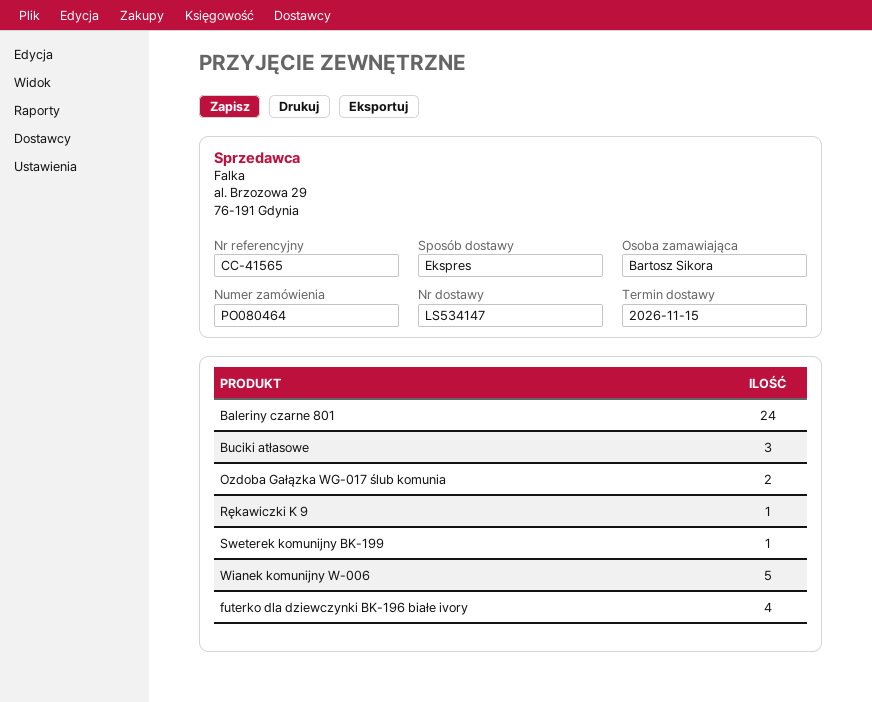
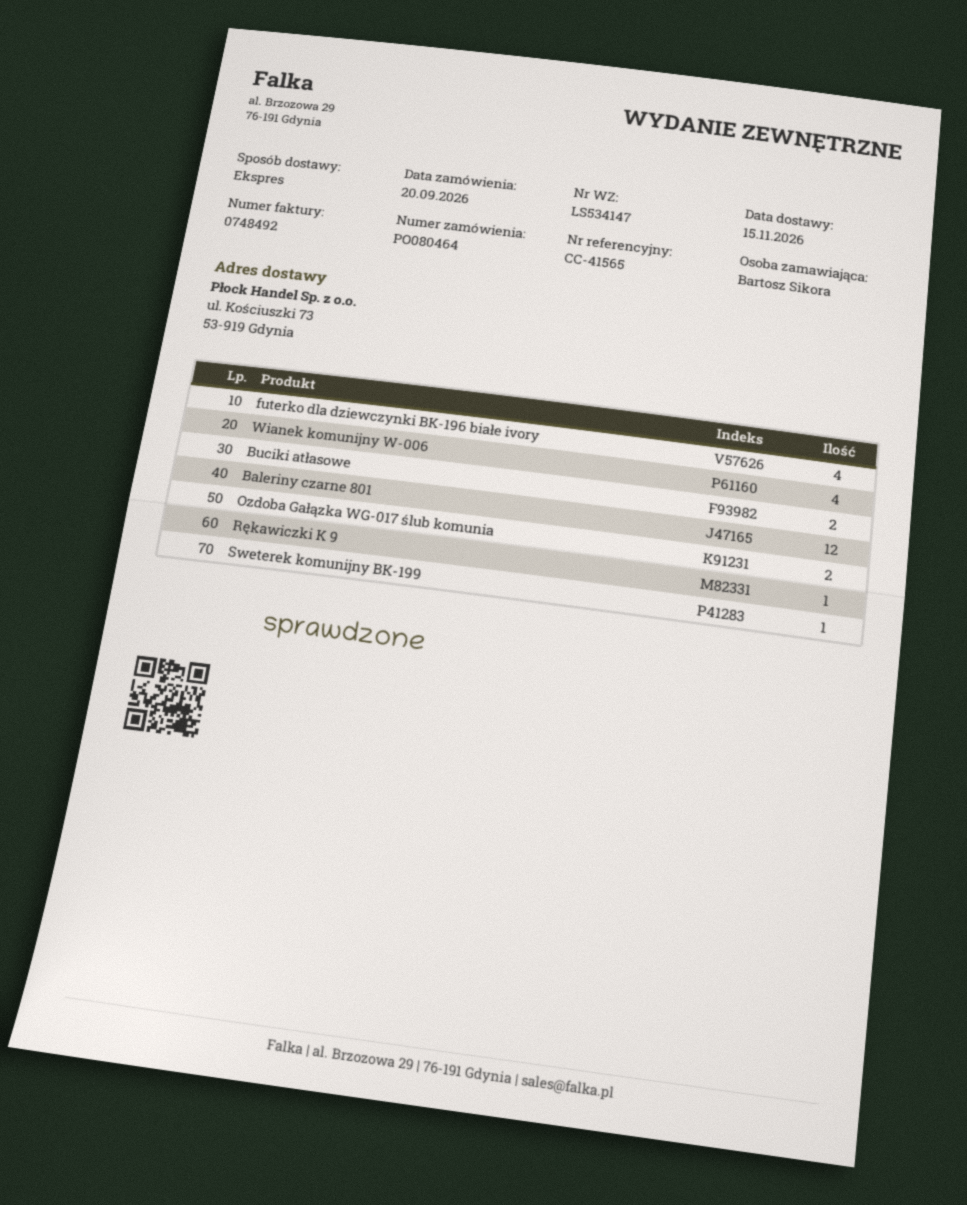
Baleriny czarne 801: 24 -> 12
Buciki atłasowe: 3 -> 2
Wianek komunijny W-006: 5 -> 4

